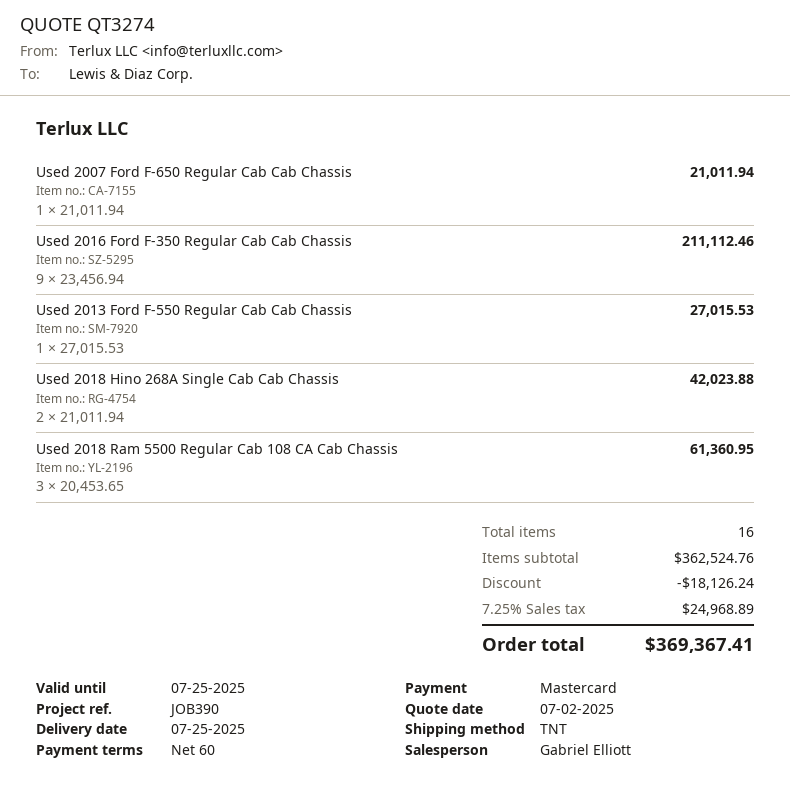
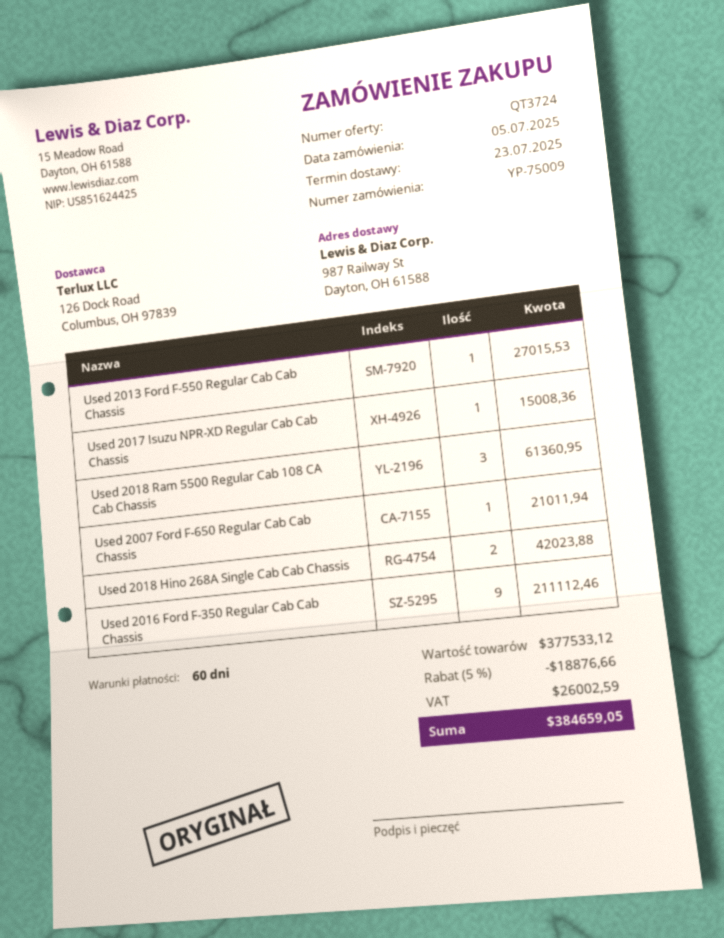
quote number: QT3274 -> QT3724
delivery date: 2025-07-25 -> 2025-07-23
Used 2017 Isuzu NPR-XD Regular Cab Cab Chassis: none -> 1 for 15008.36
subtotal: 362524.76 -> 377533.12
discount: 18126.24 -> 18876.66
tax: 24968.89 -> 26002.59
total: 369367.41 -> 384659.05

